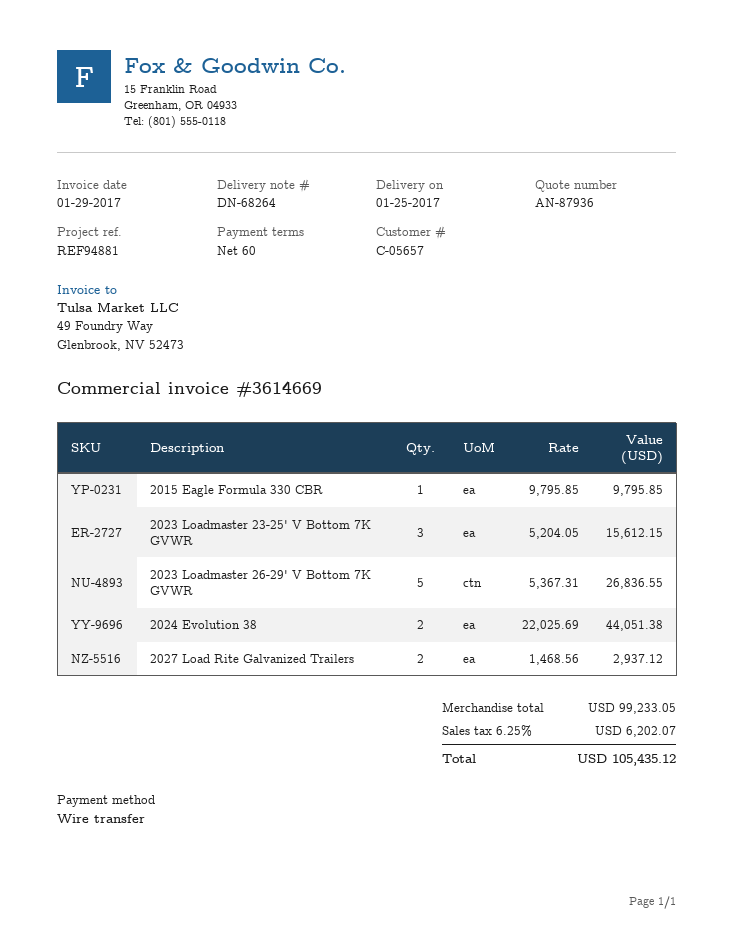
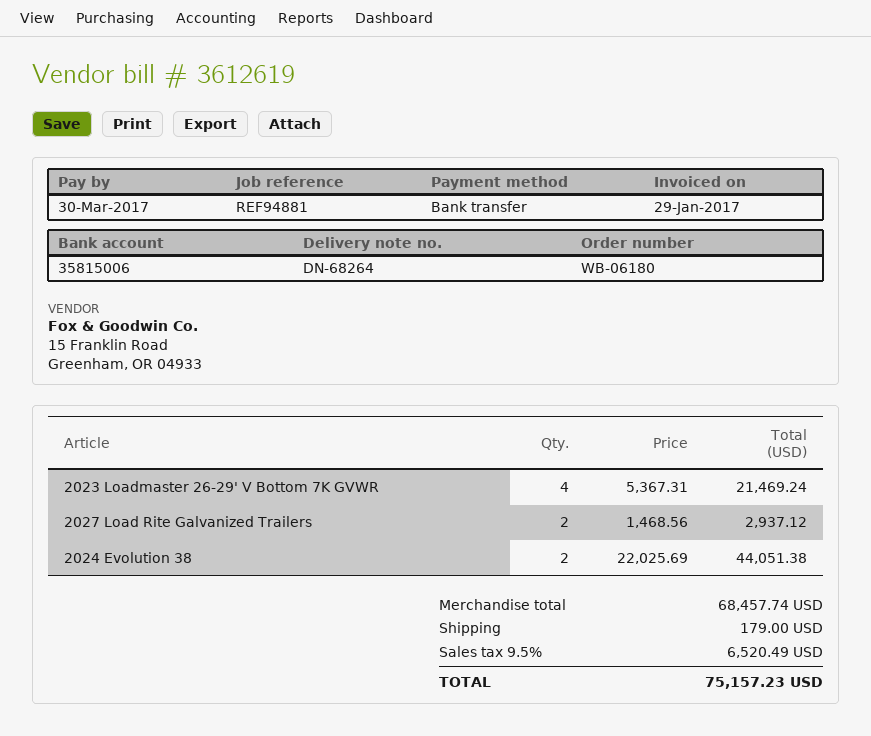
invoice number: 3614669 -> 3612619
2015 Eagle Formula 330 CBR: 1 x 9795.85 = 9795.85 -> none
2023 Loadmaster 23-25' V Bottom 7K GVWR: 3 x 5204.05 = 15612.15 -> none
2023 Loadmaster 26-29' V Bottom 7K GVWR: 5 x 5367.31 = 26836.55 -> 4 x 5367.31 = 21469.24
subtotal: 99233.05 -> 68457.74
shipping: none -> 179.00
tax: 6.25% = 6202.07 -> 9.5% = 6520.49
total: 105435.12 -> 75157.23

